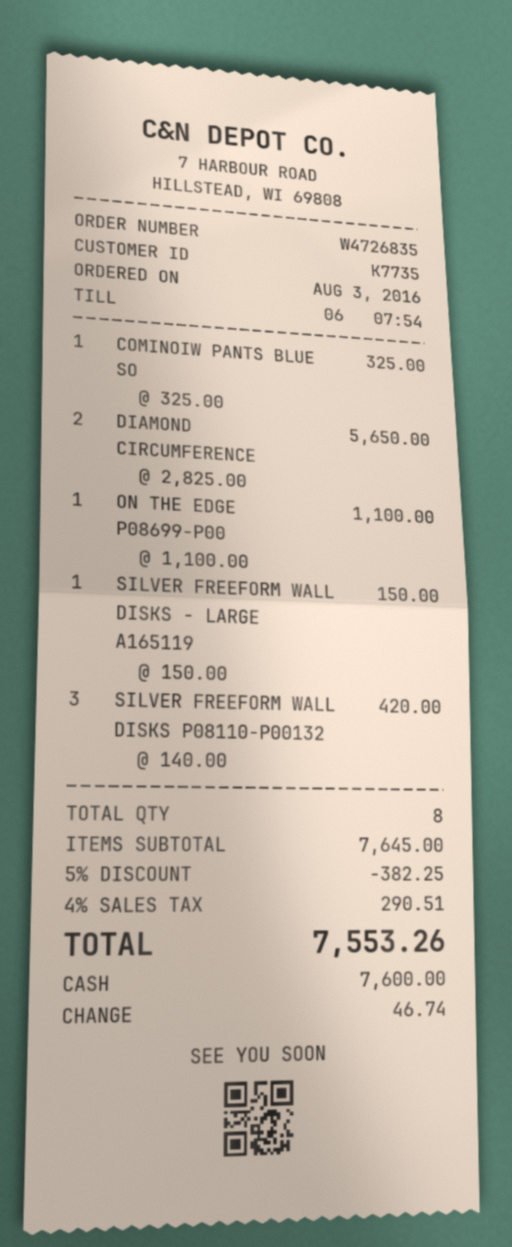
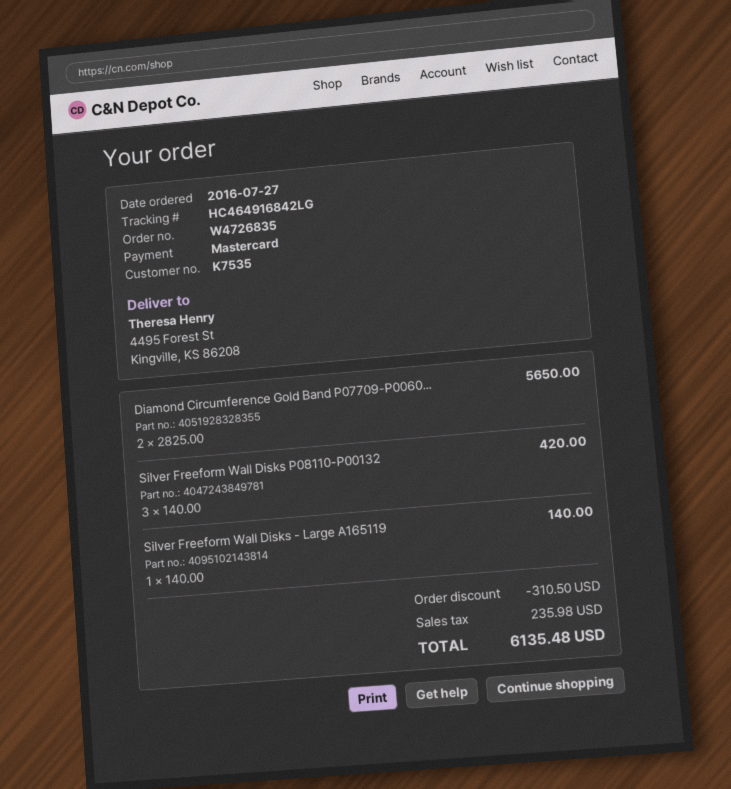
order date: 2016-08-03 -> 2016-07-27
customer number: K7735 -> K7535
payment method: cash -> Mastercard
COMINOIW PANTS BLUE SO: 1 x 325.00 = 325.00 -> none
ON THE EDGE P08699-P00: 1 x 1100.00 = 1100.00 -> none
SILVER FREEFORM WALL DISKS - LARGE A165119: 1 x 150.00 = 150.00 -> 1 x 140.00 = 140.00
discount: 382.25 -> 310.50
tax: 290.51 -> 235.98
total: 7553.26 -> 6135.48

